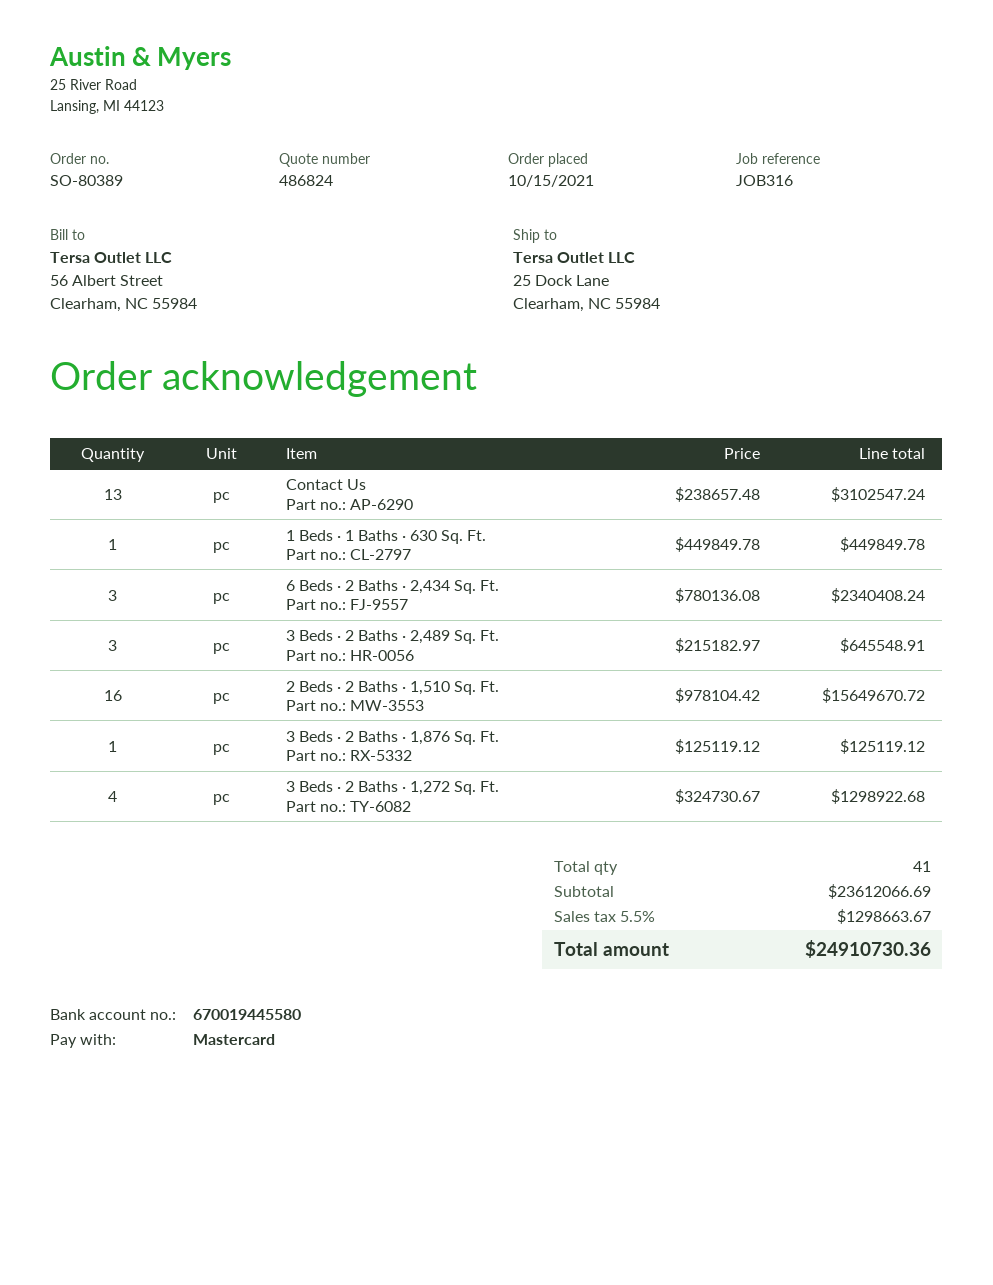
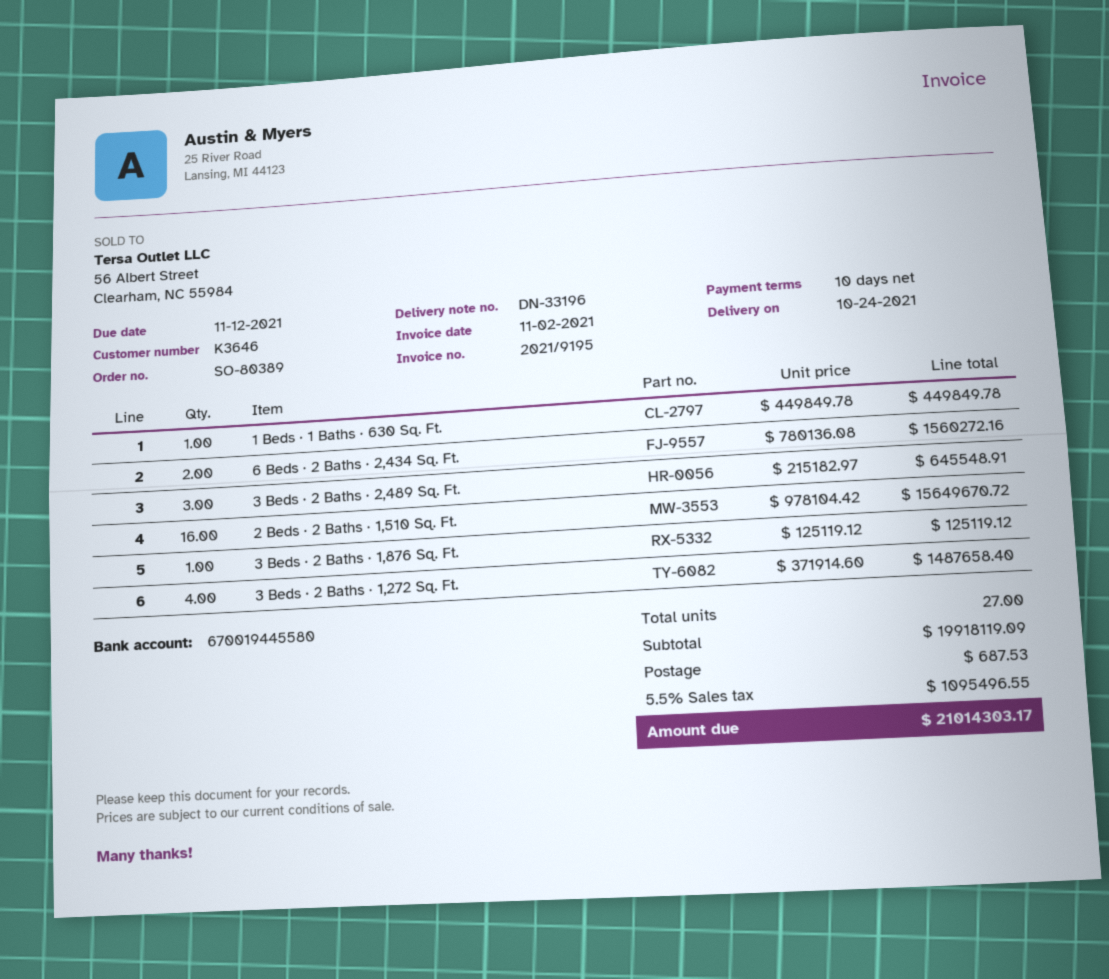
Contact Us: 13 x 238657.48 = 3102547.24 -> none
6 Beds · 2 Baths · 2,434 Sq. Ft.: 3 x 780136.08 = 2340408.24 -> 2 x 780136.08 = 1560272.16
3 Beds · 2 Baths · 1,272 Sq. Ft.: 4 x 324730.67 = 1298922.68 -> 4 x 371914.60 = 1487658.40
total quantity: 41 -> 27
subtotal: 23612066.69 -> 19918119.09
shipping: none -> 687.53
tax: 5.5% = 1298663.67 -> 5.5% = 1095496.55
total: 24910730.36 -> 21014303.17

